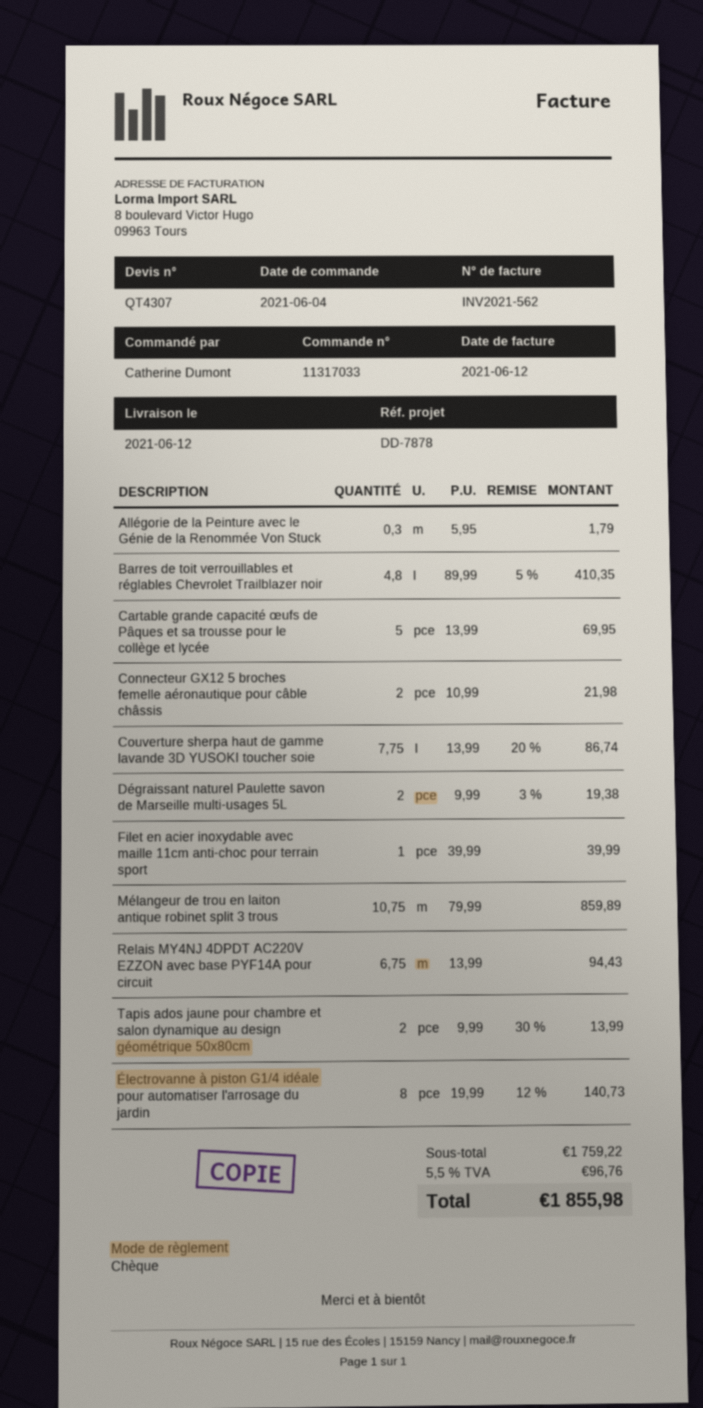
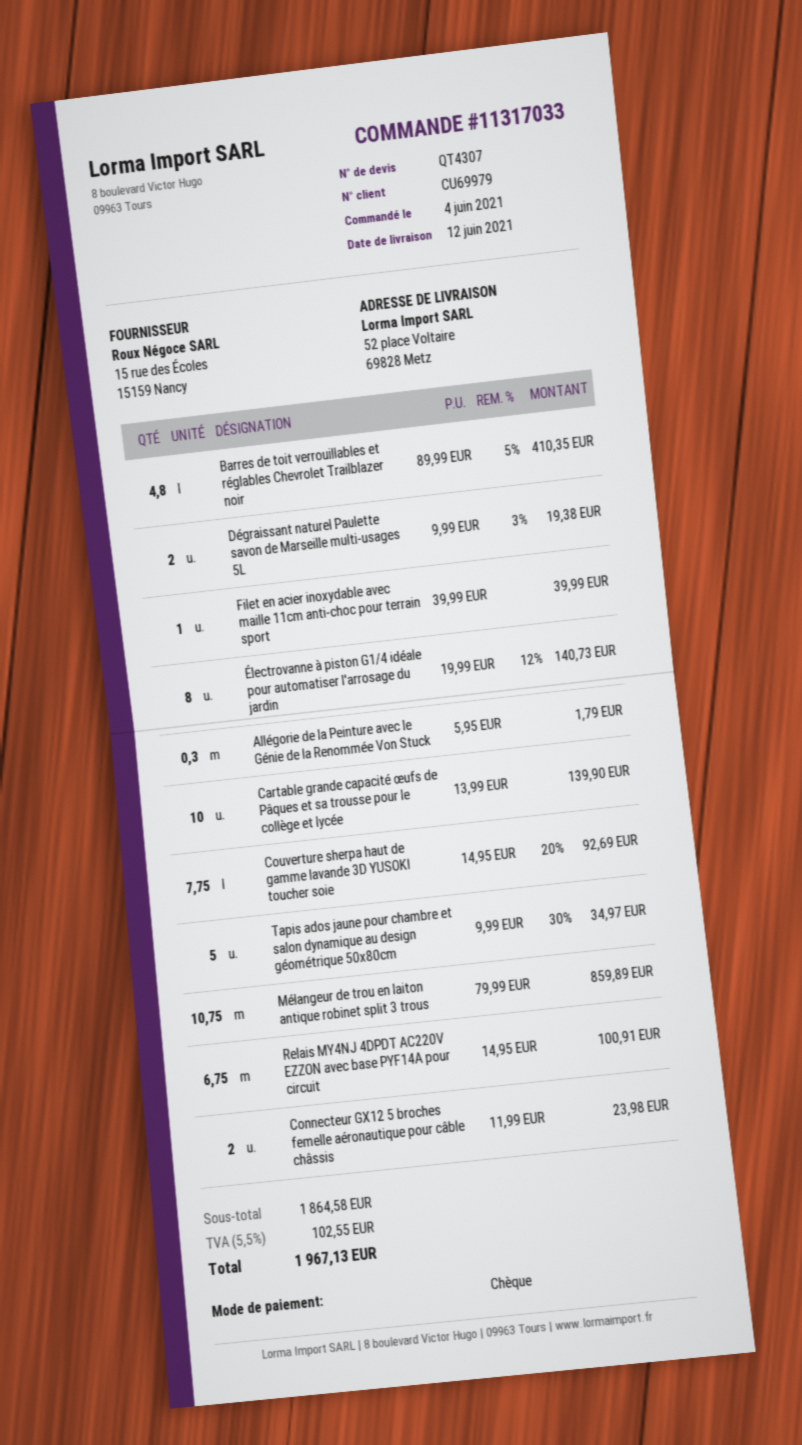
Cartable grande capacité œufs de Pâques et sa trousse pour le collège et lycée: 5 x 13.99 = 69.95 -> 10 x 13.99 = 139.90
Connecteur GX12 5 broches femelle aéronautique pour câble châssis: 2 x 10.99 = 21.98 -> 2 x 11.99 = 23.98
Couverture sherpa haut de gamme lavande 3D YUSOKI toucher soie: 7.75 x 13.99 - 20% = 86.74 -> 7.75 x 14.95 - 20% = 92.69
Relais MY4NJ 4DPDT AC220V EZZON avec base PYF14A pour circuit: 6.75 x 13.99 = 94.43 -> 6.75 x 14.95 = 100.91
Tapis ados jaune pour chambre et salon dynamique au design géométrique 50x80cm: 2 x 9.99 - 30% = 13.99 -> 5 x 9.99 - 30% = 34.97
subtotal: 1759.22 -> 1864.58
tax: 5.5% = 96.76 -> 5.5% = 102.55
total: 1855.98 -> 1967.13

